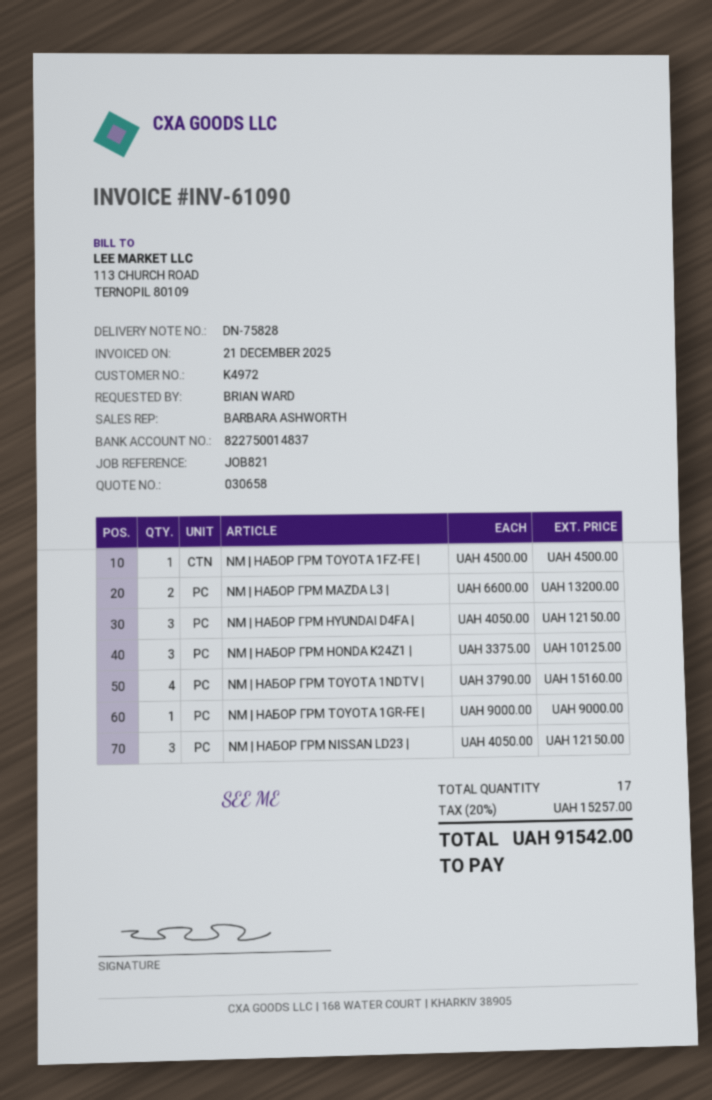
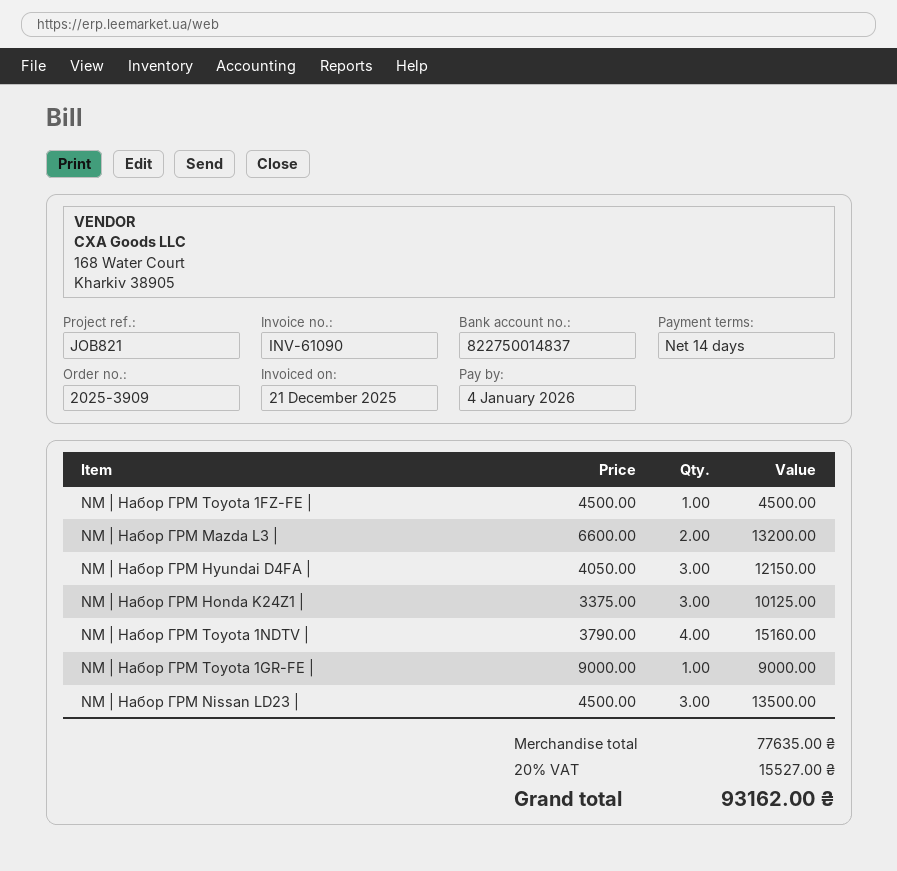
NM | НАБОР ГРМ NISSAN LD23 |: 3 x 4050.00 = 12150.00 -> 3 x 4500.00 = 13500.00
tax: 20% = 15257.00 -> 20% = 15527.00
total: 91542.00 -> 93162.00

